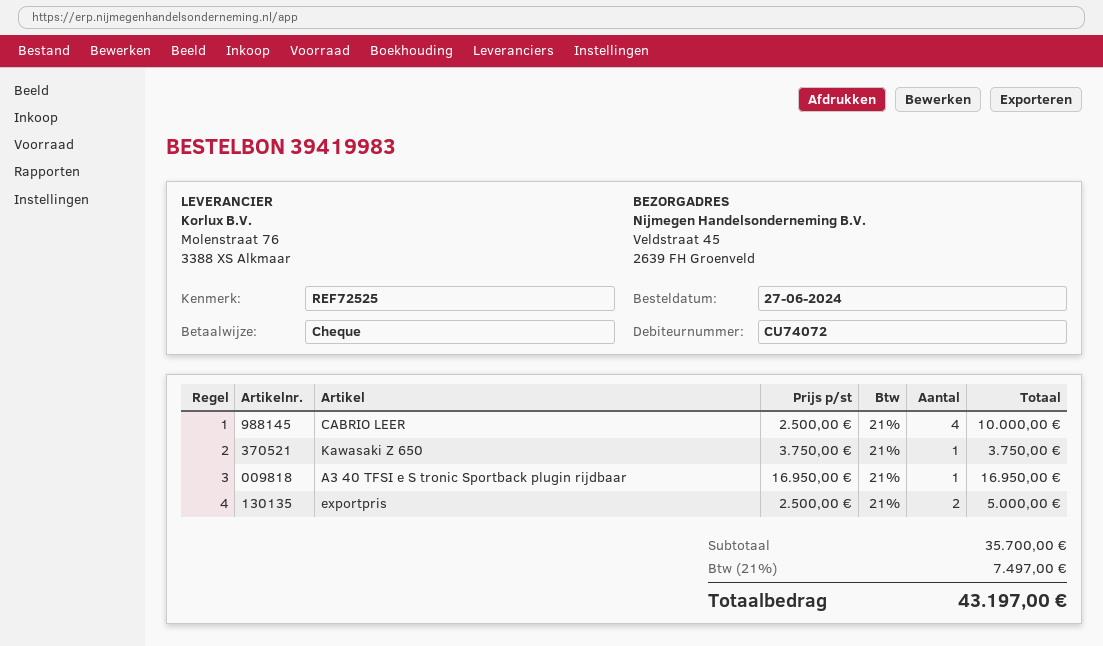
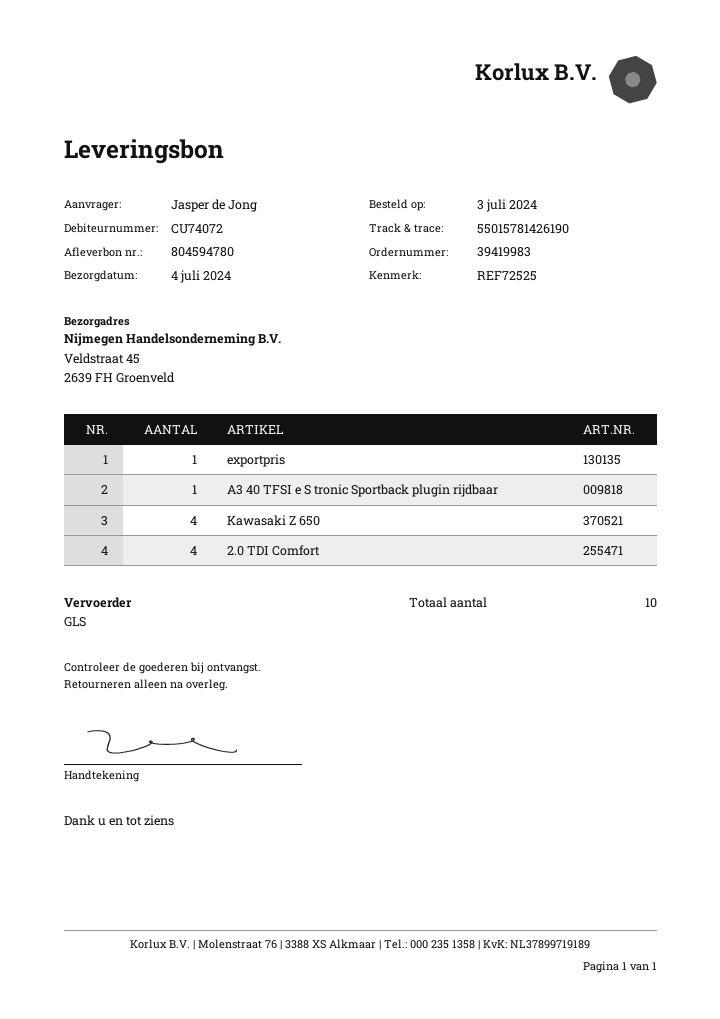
order date: 2024-06-27 -> 2024-07-03
CABRIO LEER: 4 -> none
Kawasaki Z 650: 1 -> 4
exportpris: 2 -> 1
2.0 TDI Comfort: none -> 4

